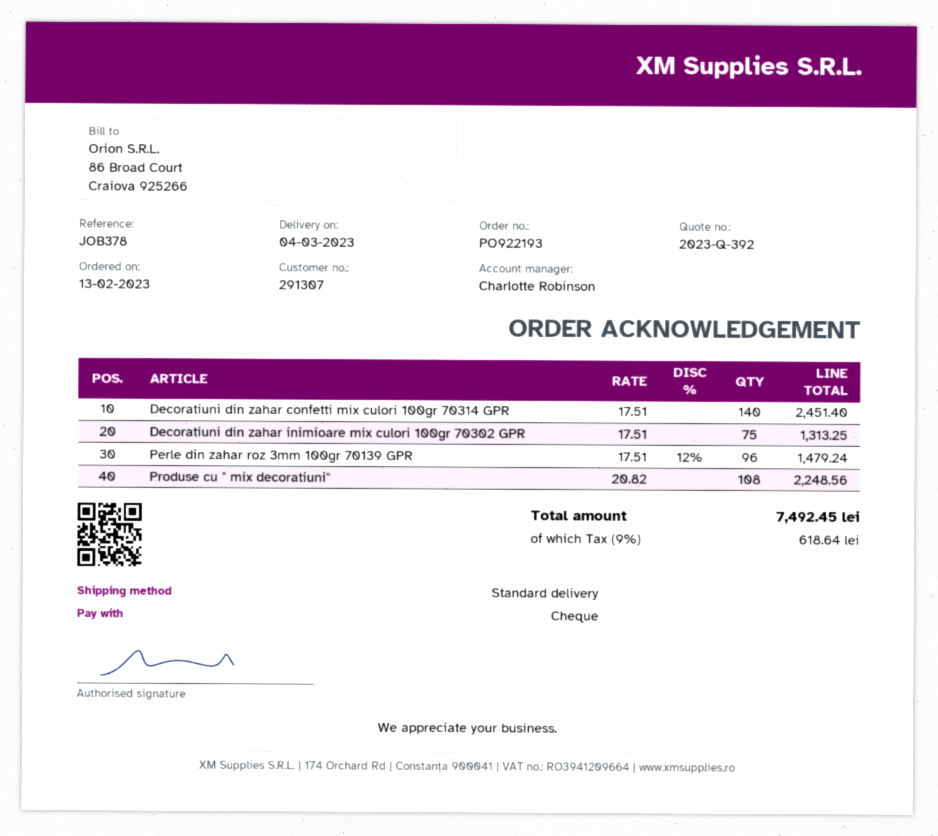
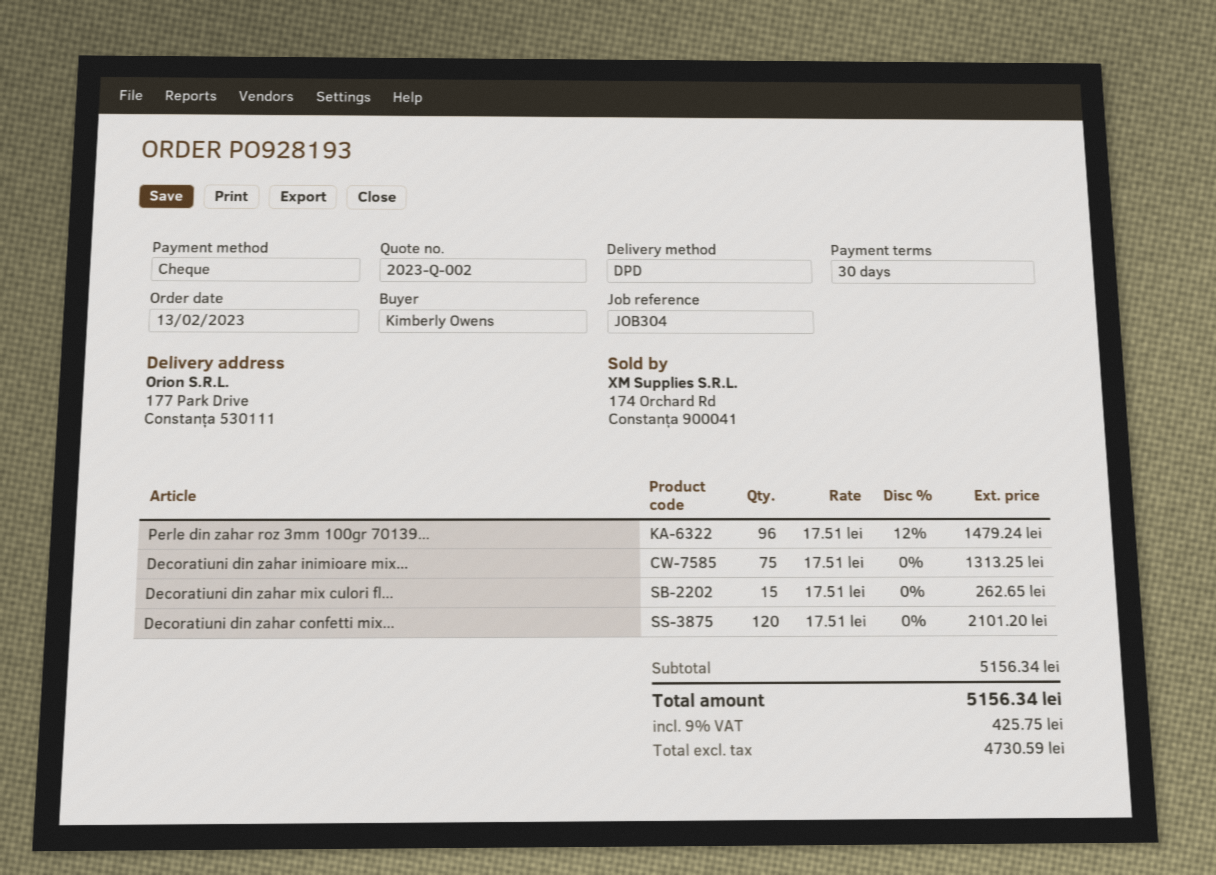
quote number: 2023-Q-392 -> 2023-Q-002
order number: PO922193 -> PO928193
reference: JOB378 -> JOB304
shipping method: standard -> DPD
Decoratiuni din zahar confetti mix culori 100gr 70314 GPR: 140 x 17.51 = 2451.40 -> 120 x 17.51 = 2101.20
Produse cu " mix decoratiuni": 108 x 20.82 = 2248.56 -> none
Decoratiuni din zahar mix culori fl...: none -> 15 x 17.51 = 262.65
tax: 9% = 618.64 -> 9% = 425.75
total: 7492.45 -> 5156.34

